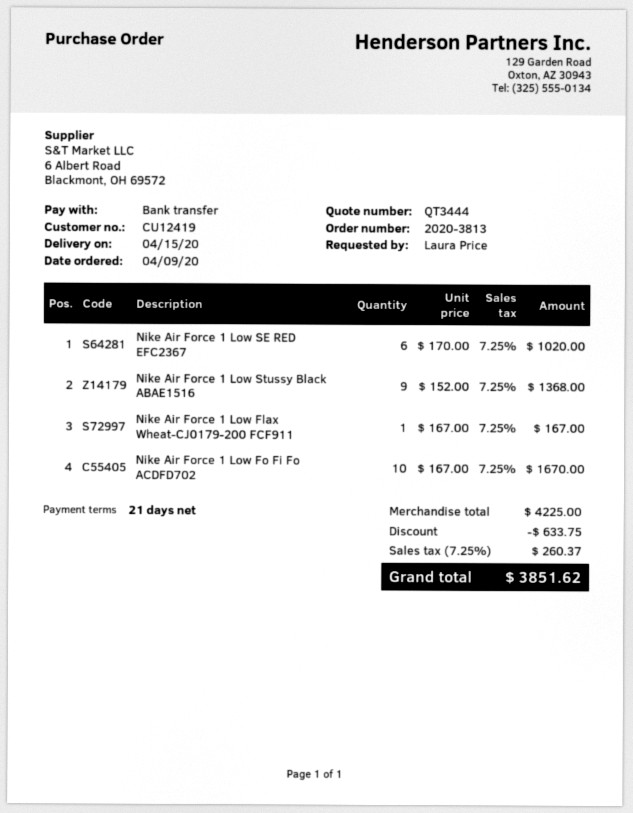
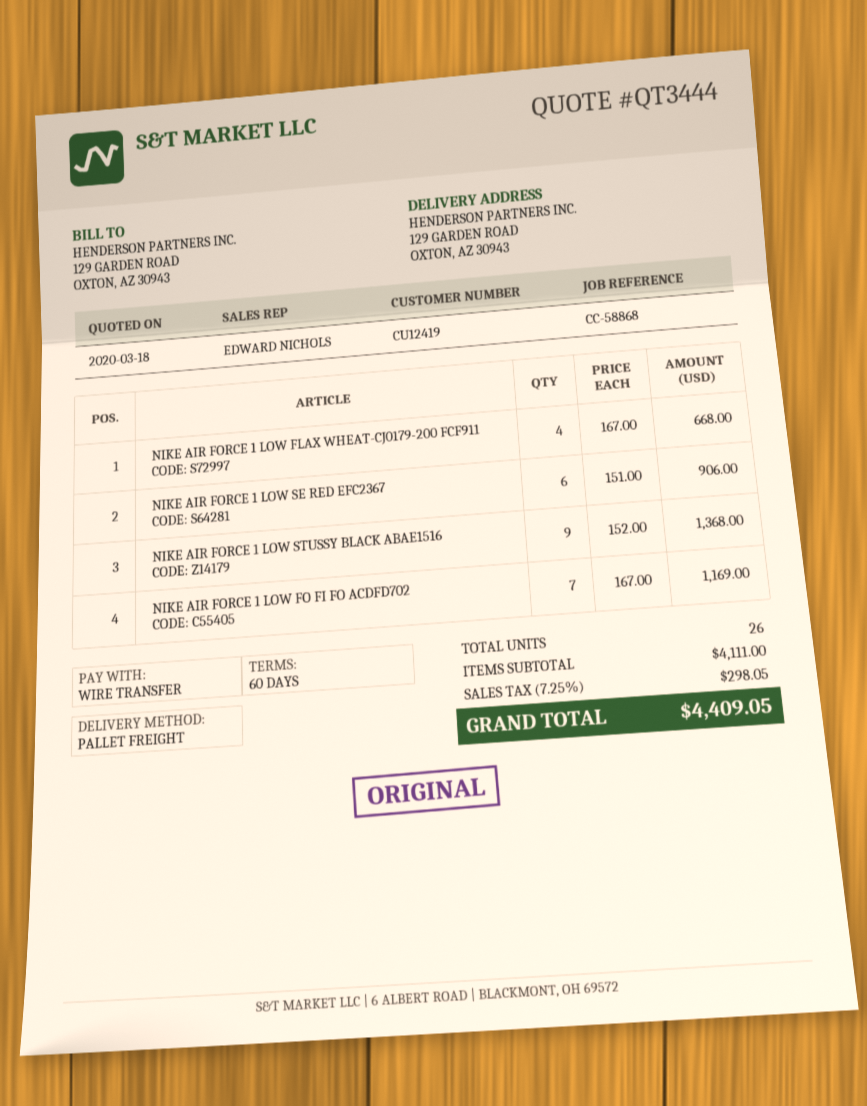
payment terms: 21 days -> 60 days
Nike Air Force 1 Low SE RED EFC2367: 6 x 170.00 = 1020.00 -> 6 x 151.00 = 906.00
Nike Air Force 1 Low Flax Wheat-CJ0179-200 FCF911: 1 x 167.00 = 167.00 -> 4 x 167.00 = 668.00
Nike Air Force 1 Low Fo Fi Fo ACDFD702: 10 x 167.00 = 1670.00 -> 7 x 167.00 = 1169.00
subtotal: 4225.00 -> 4111.00
discount: 633.75 -> none
tax: 7.25% = 260.37 -> 7.25% = 298.05
total: 3851.62 -> 4409.05

